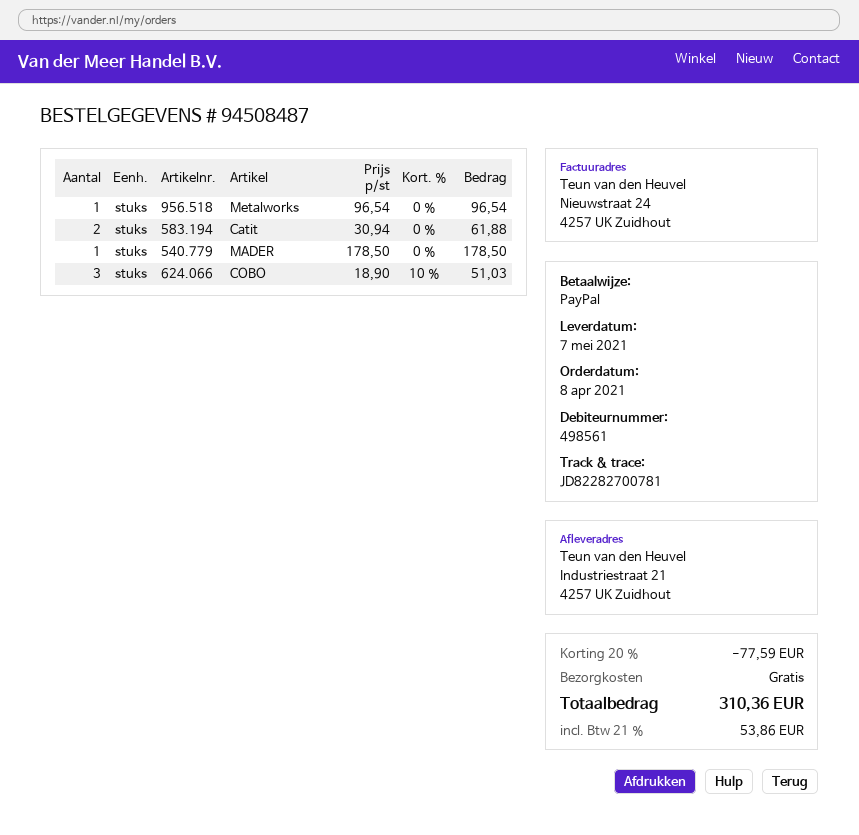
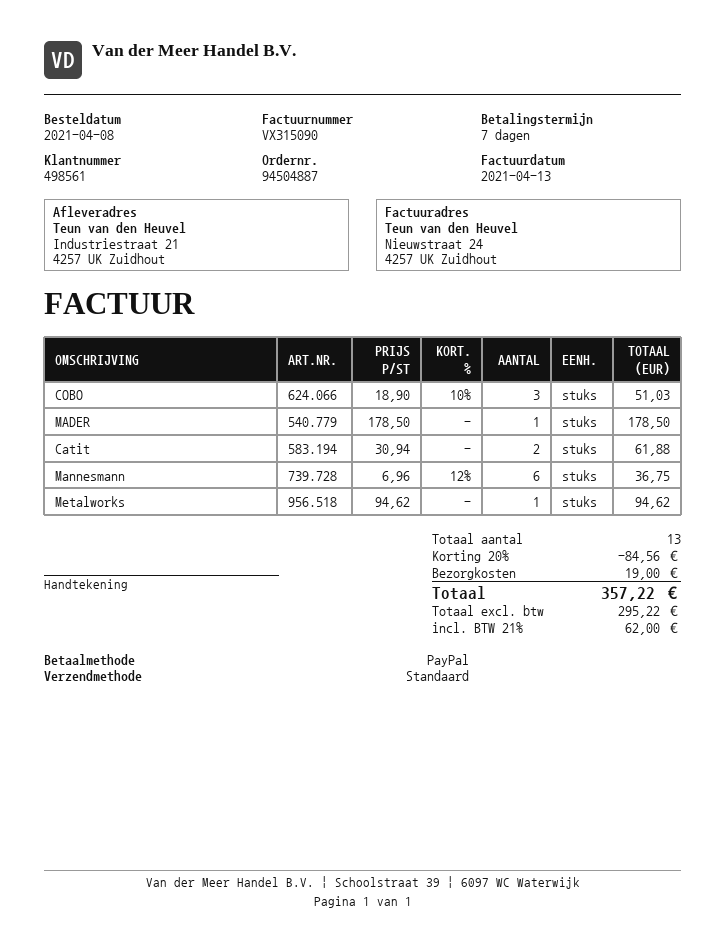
order number: 94508487 -> 94504887
Metalworks: 1 x 96.54 = 96.54 -> 1 x 94.62 = 94.62
Mannesmann: none -> 6 x 6.96 - 12% = 36.75
discount: 20% = 77.59 -> 20% = 84.56
shipping: 0.00 -> 19.00
tax: 21% = 53.86 -> 21% = 62.00
total: 310.36 -> 357.22

